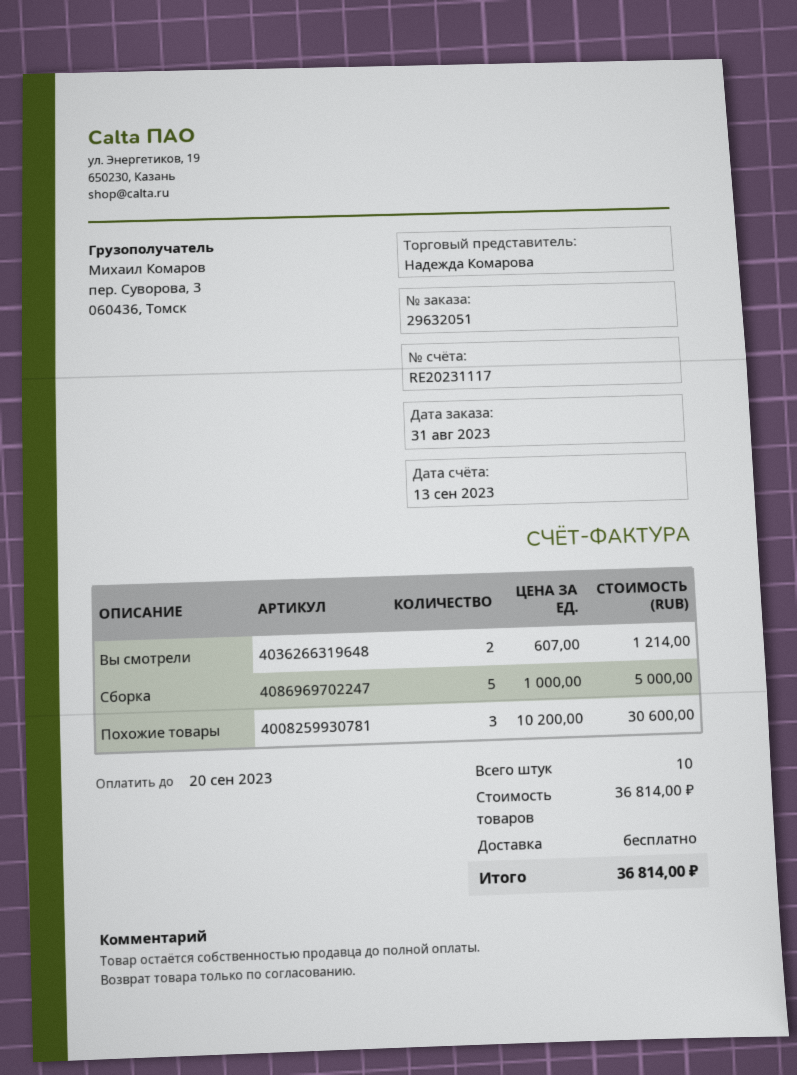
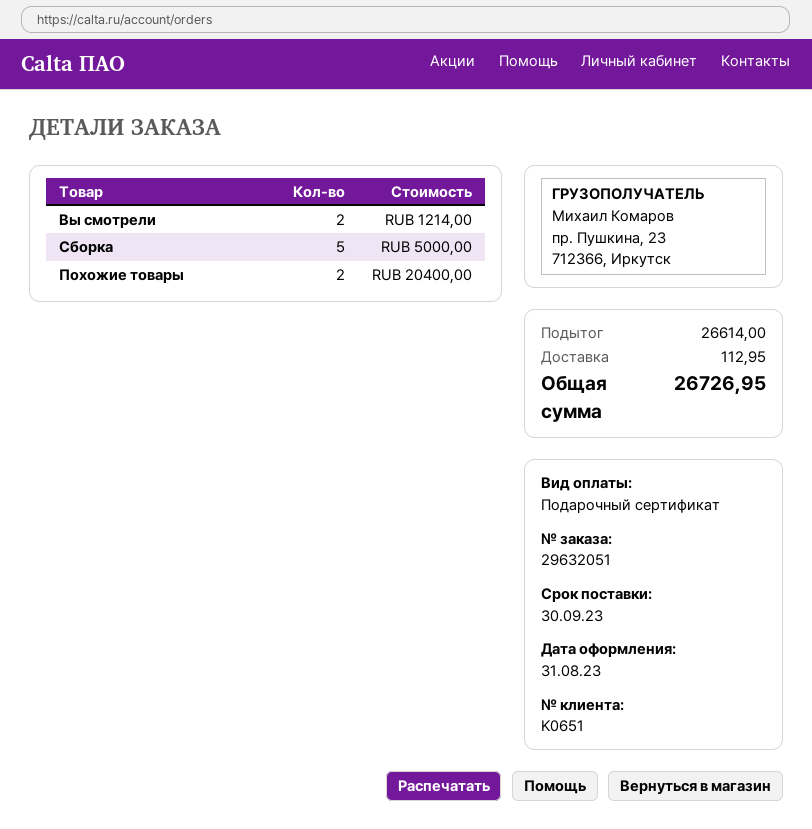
ship to: пер. Суворова, 3, 060436, Томск -> пр. Пушкина, 23, 712366, Иркутск
Похожие товары: 3 for 30600.00 -> 2 for 20400.00
subtotal: 36814.00 -> 26614.00
shipping: 0.00 -> 112.95
total: 36814.00 -> 26726.95

